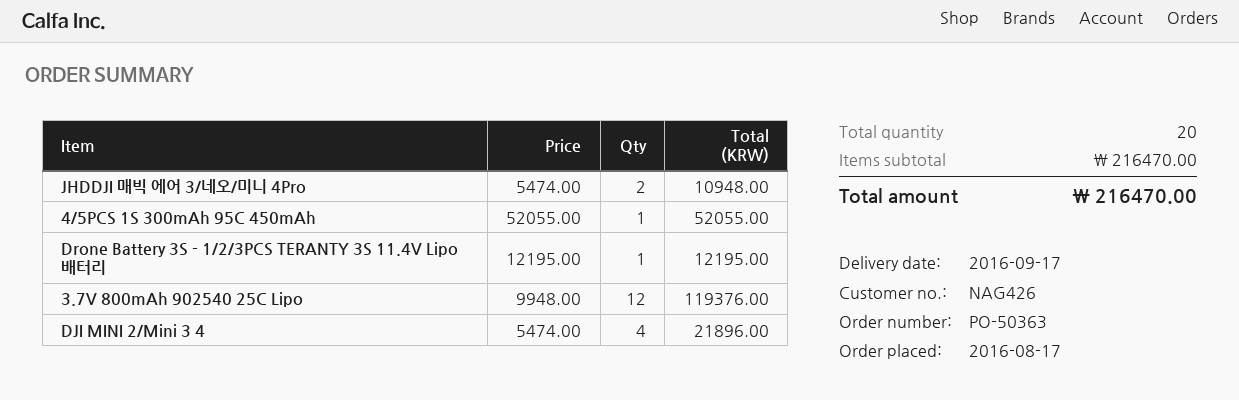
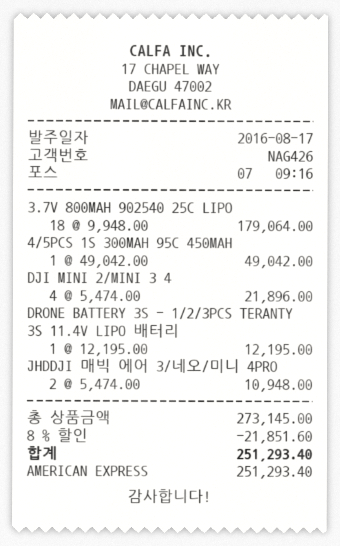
4/5PCS 1S 300mAh 95C 450mAh: 1 x 52055.00 = 52055.00 -> 1 x 49042.00 = 49042.00
3.7V 800mAh 902540 25C Lipo: 12 x 9948.00 = 119376.00 -> 18 x 9948.00 = 179064.00
subtotal: 216470.00 -> 273145.00
discount: none -> 8% = 21851.60
total: 216470.00 -> 251293.40

